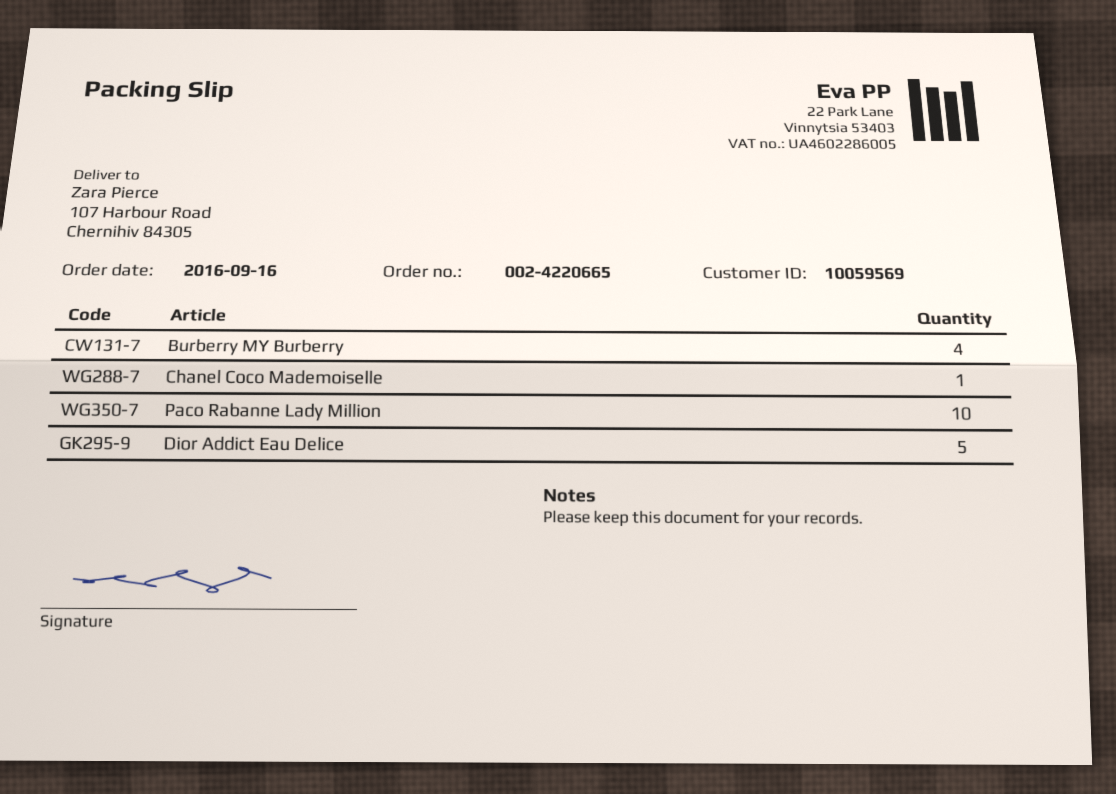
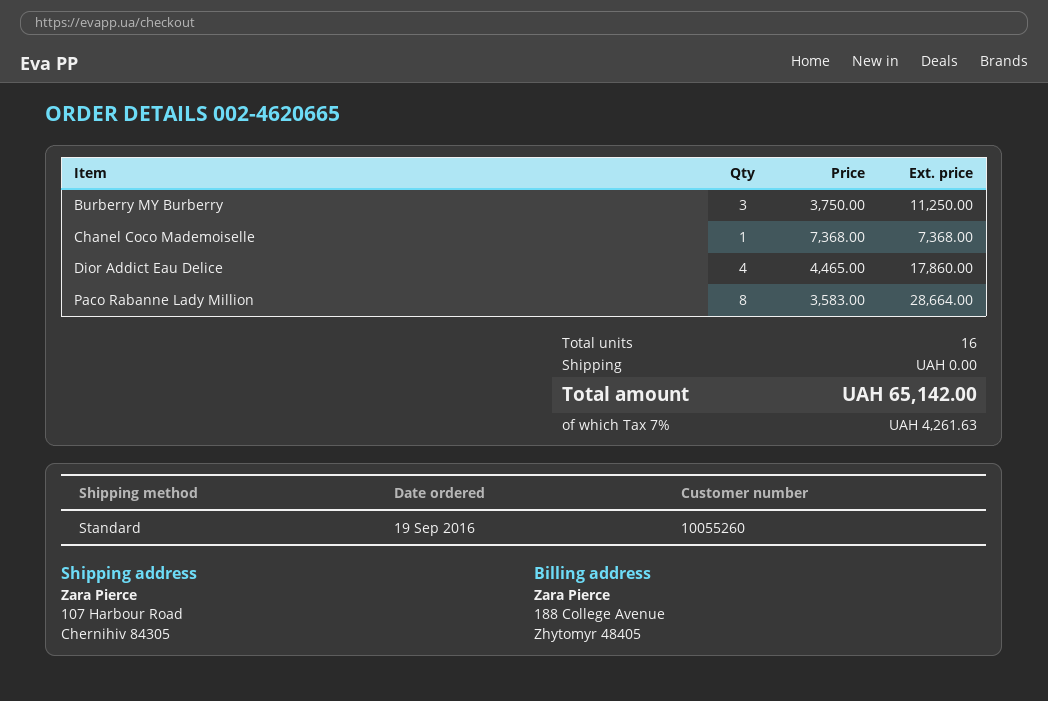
order number: 002-4220665 -> 002-4620665
order date: 2016-09-16 -> 2016-09-19
customer number: 10059569 -> 10055260
Burberry MY Burberry: 4 -> 3
Paco Rabanne Lady Million: 10 -> 8
Dior Addict Eau Delice: 5 -> 4

